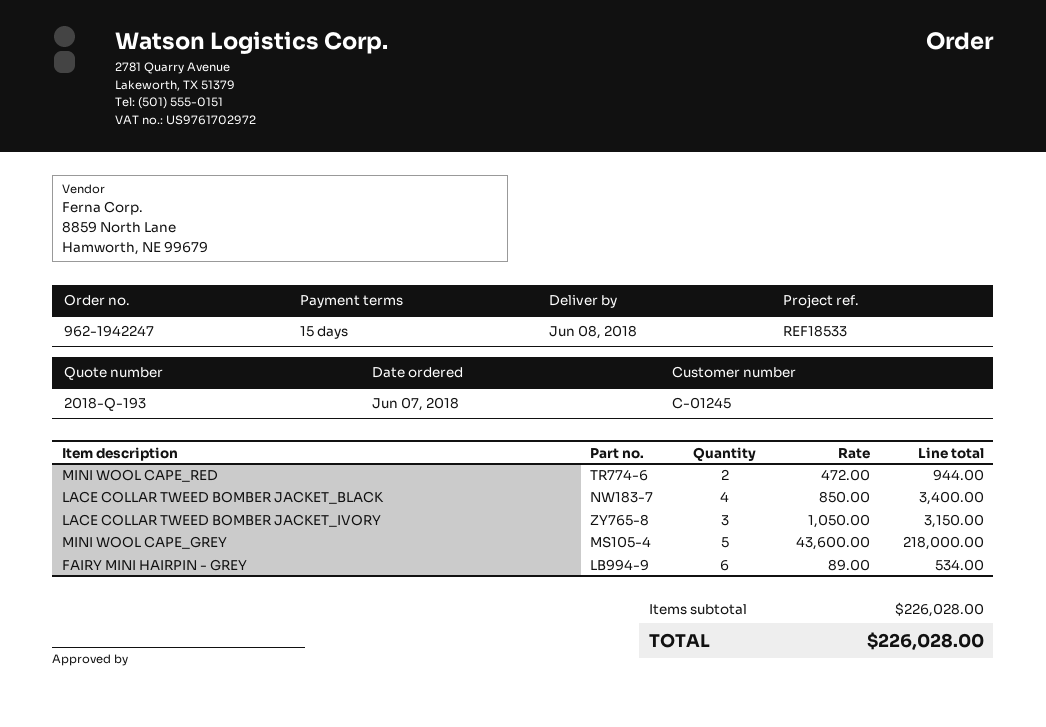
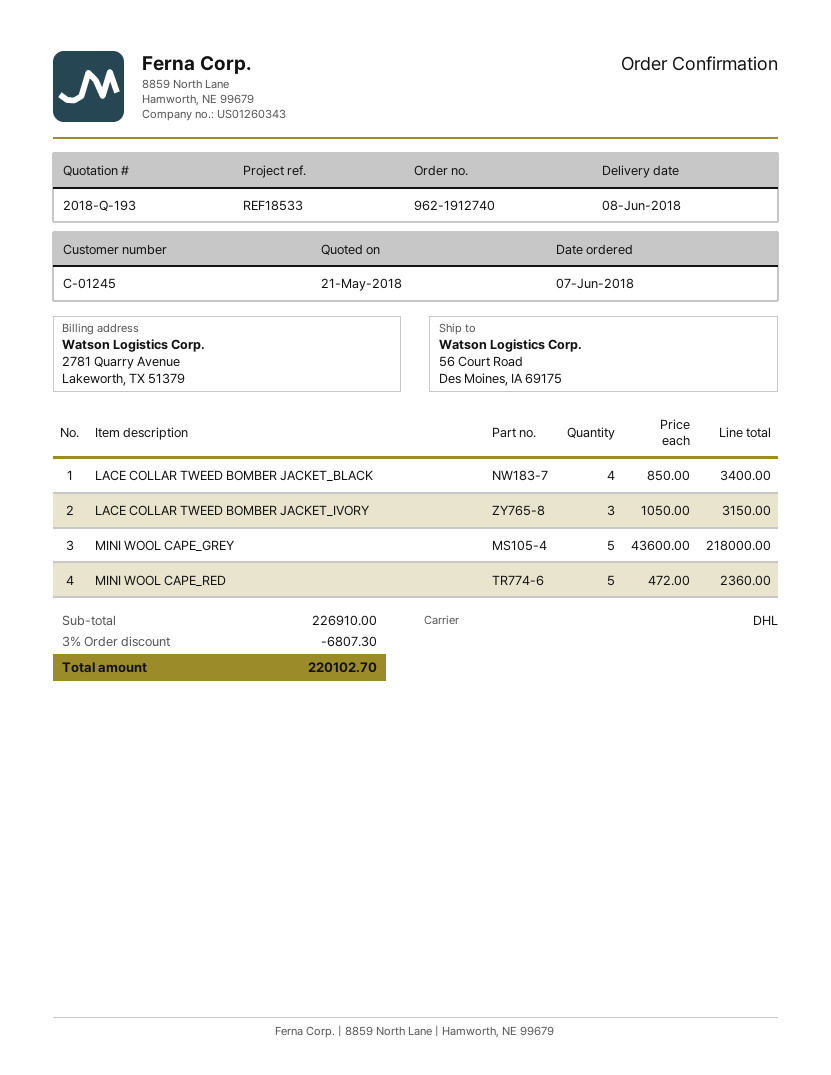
order number: 962-1942247 -> 962-1912740
MINI WOOL CAPE_RED: 2 x 472.00 = 944.00 -> 5 x 472.00 = 2360.00
FAIRY MINI HAIRPIN - GREY: 6 x 89.00 = 534.00 -> none
subtotal: 226028.00 -> 226910.00
discount: none -> 3% = 6807.30
total: 226028.00 -> 220102.70

